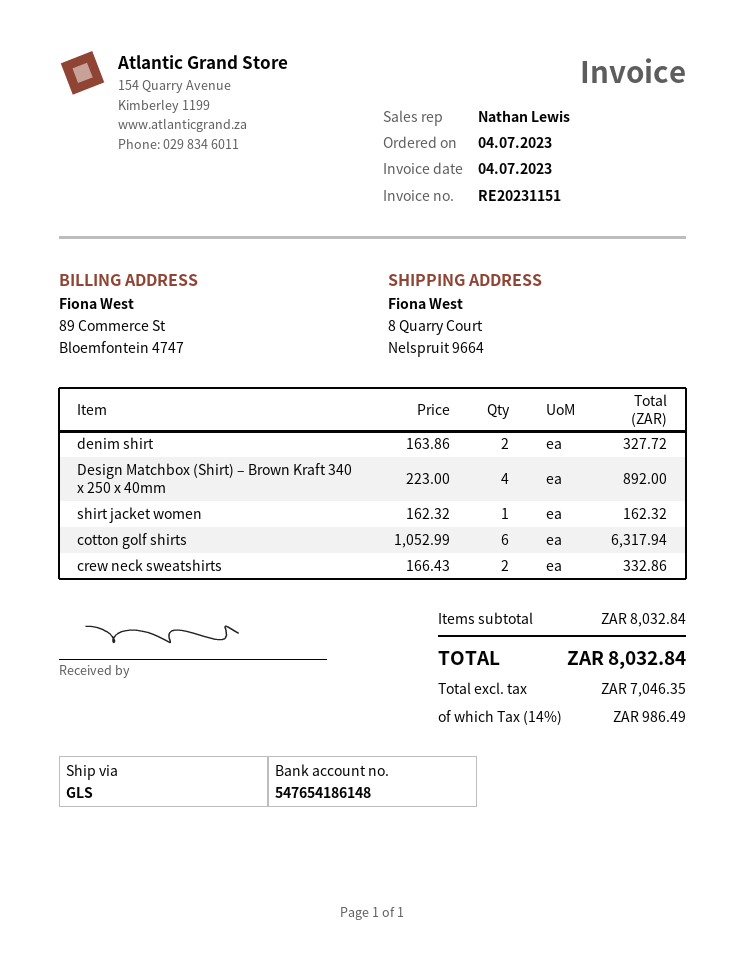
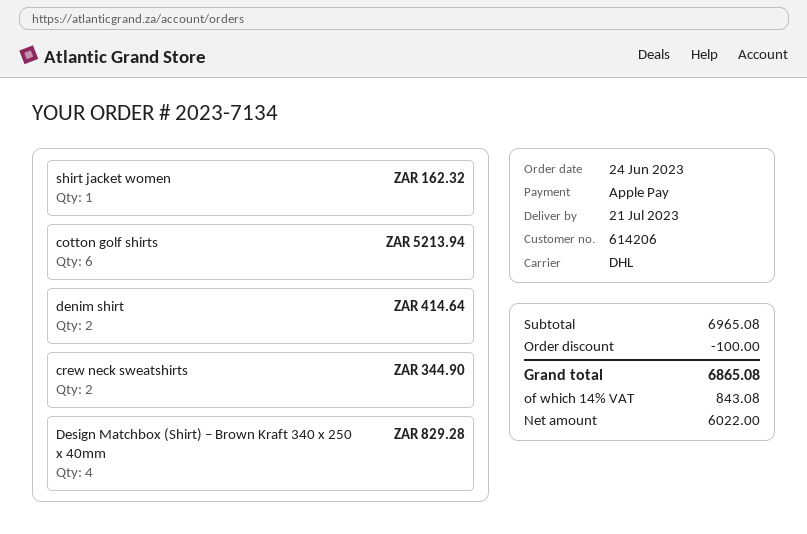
order date: 2023-07-04 -> 2023-06-24
shipping method: GLS -> DHL
denim shirt: 2 for 327.72 -> 2 for 414.64
Design Matchbox (Shirt) – Brown Kraft 340 x 250 x 40mm: 4 for 892.00 -> 4 for 829.28
cotton golf shirts: 6 for 6317.94 -> 6 for 5213.94
crew neck sweatshirts: 2 for 332.86 -> 2 for 344.90
subtotal: 8032.84 -> 6965.08
discount: none -> 100.00
net: 7046.35 -> 6022.00
tax: 14% = 986.49 -> 14% = 843.08
total: 8032.84 -> 6865.08

